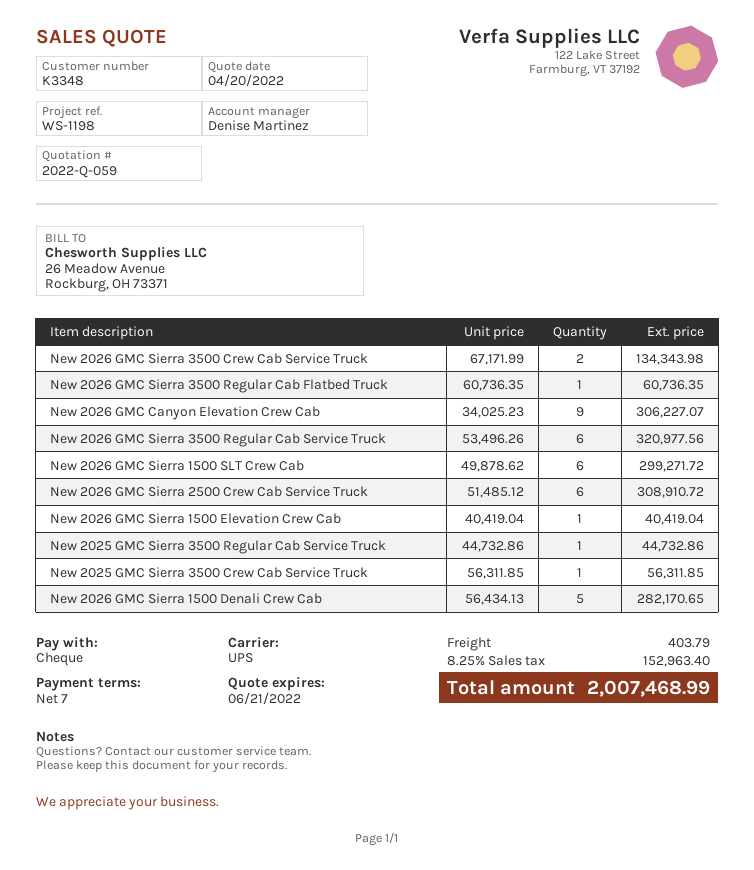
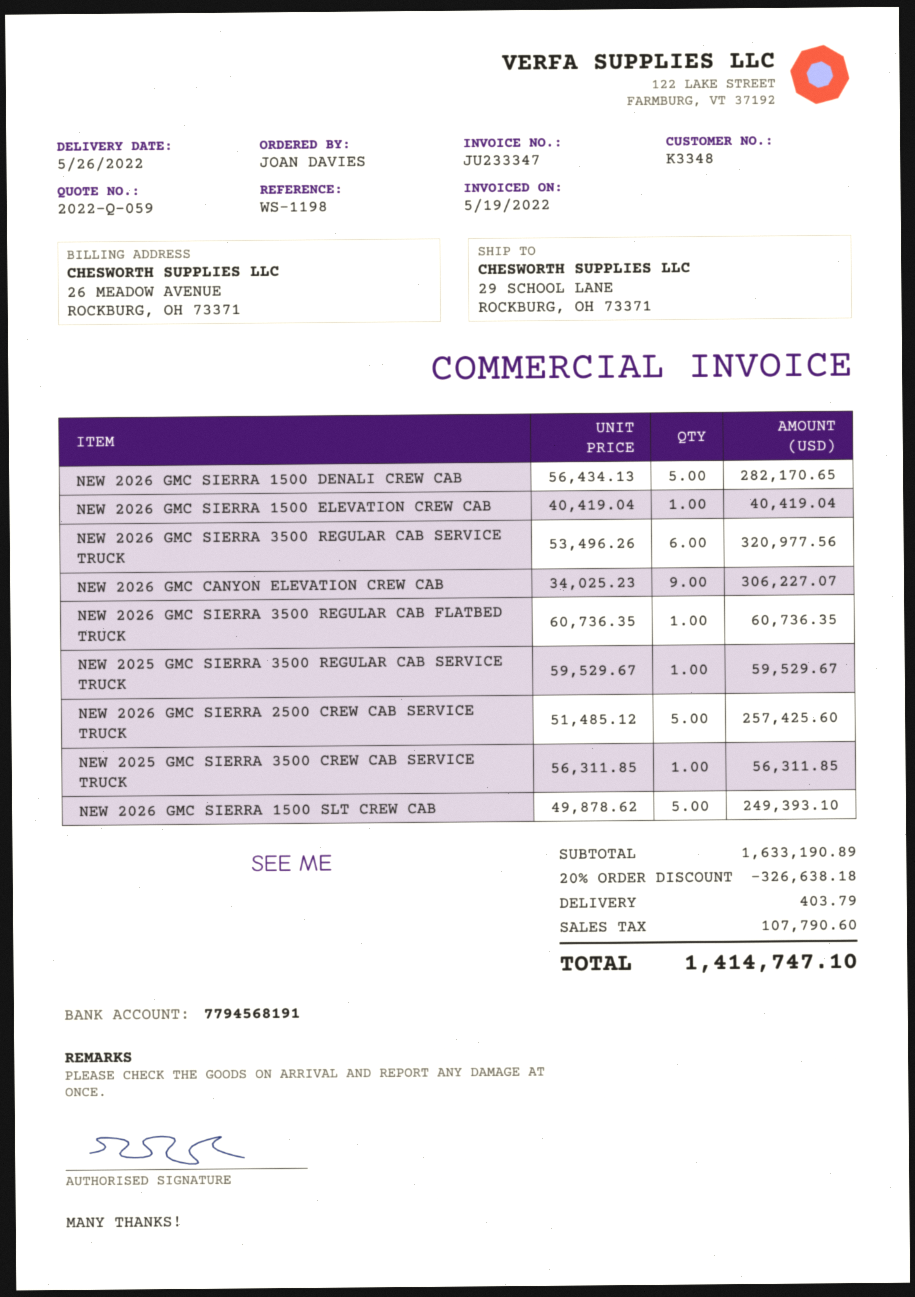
New 2026 GMC Sierra 3500 Crew Cab Service Truck: 2 x 67171.99 = 134343.98 -> none
New 2026 GMC Sierra 1500 SLT Crew Cab: 6 x 49878.62 = 299271.72 -> 5 x 49878.62 = 249393.10
New 2026 GMC Sierra 2500 Crew Cab Service Truck: 6 x 51485.12 = 308910.72 -> 5 x 51485.12 = 257425.60
New 2025 GMC Sierra 3500 Regular Cab Service Truck: 1 x 44732.86 = 44732.86 -> 1 x 59529.67 = 59529.67
discount: none -> 20% = 326638.18
tax: 152963.40 -> 107790.60
total: 2007468.99 -> 1414747.10

